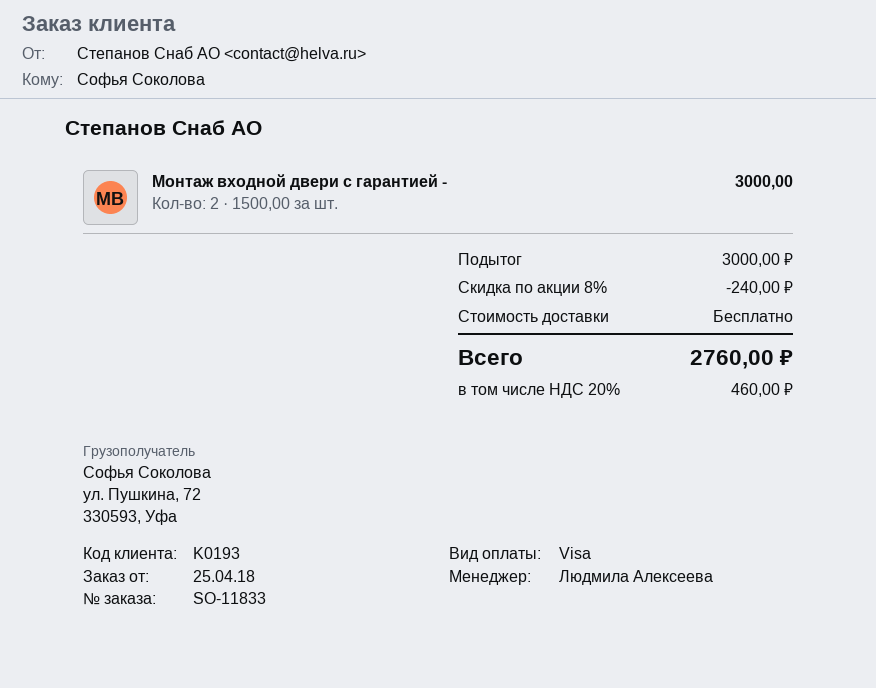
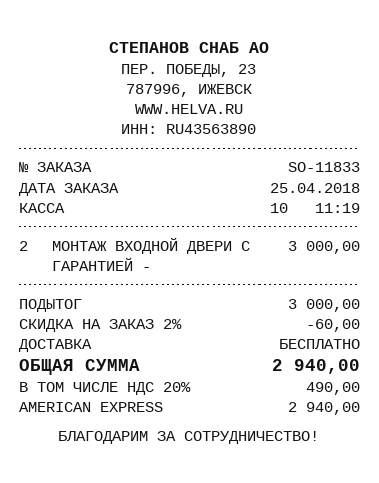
payment method: Visa -> American Express
discount: 8% = 240.00 -> 2% = 60.00
tax: 20% = 460.00 -> 20% = 490.00
total: 2760.00 -> 2940.00

